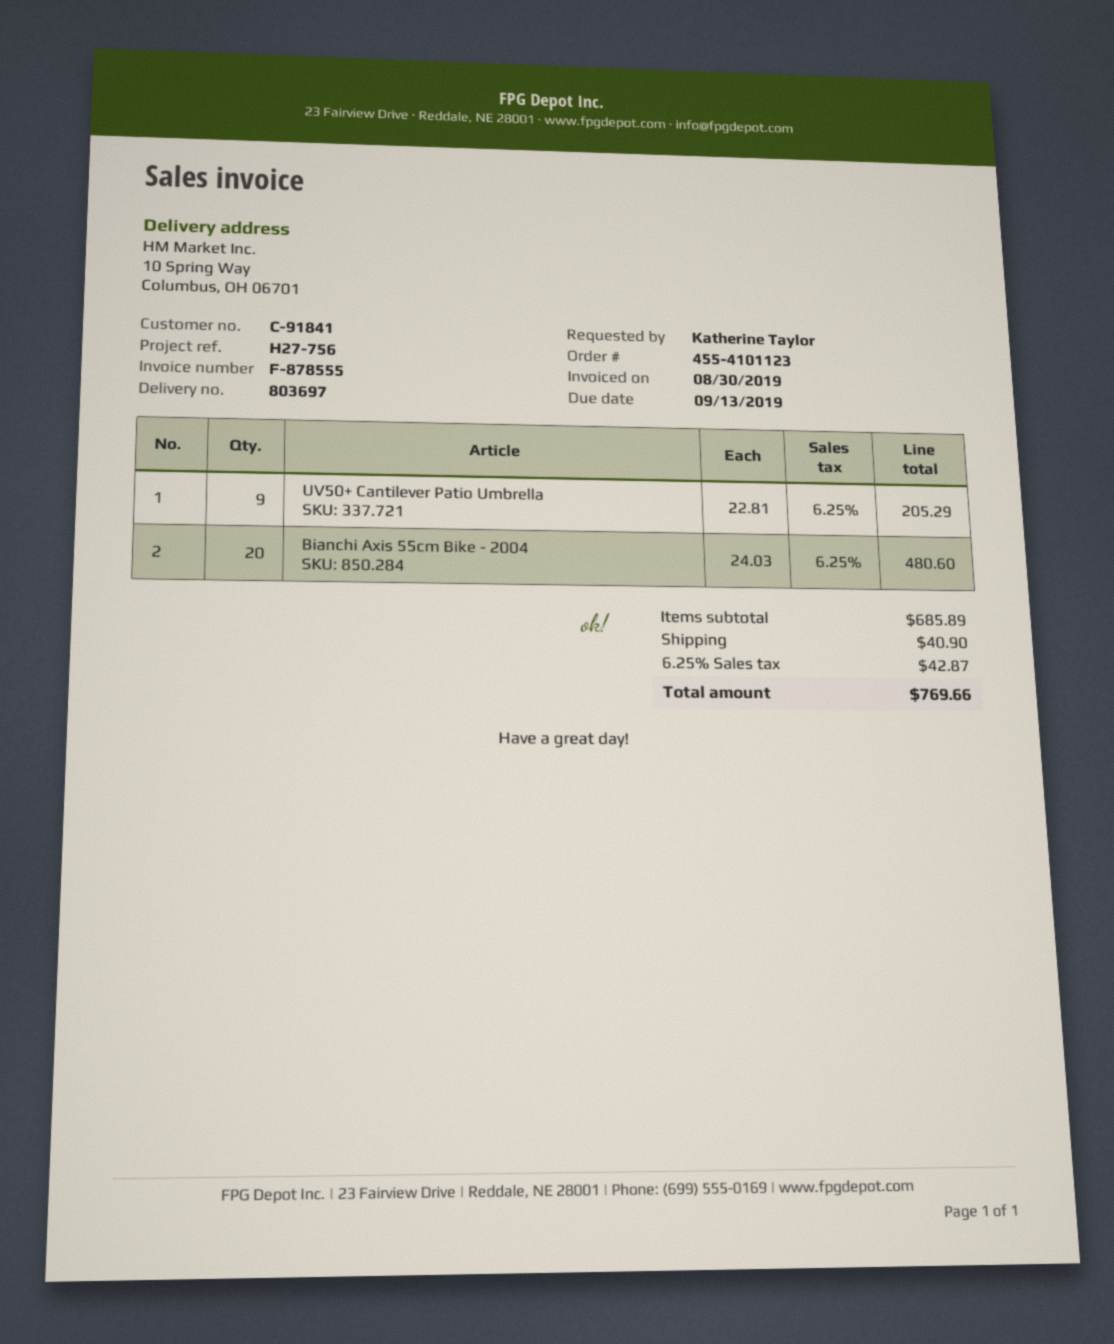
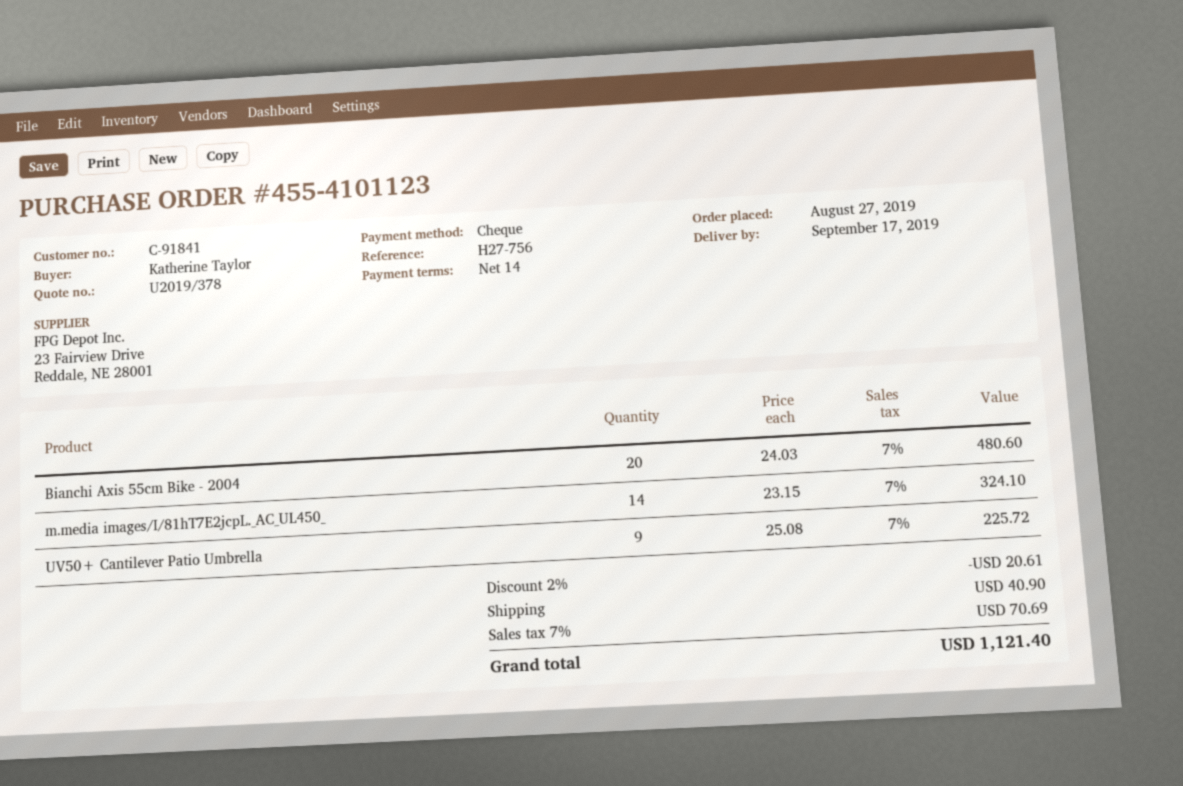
UV50+ Cantilever Patio Umbrella: 9 x 22.81 = 205.29 -> 9 x 25.08 = 225.72
m.media images/I/81hT7E2jcpL._AC_UL450_: none -> 14 x 23.15 = 324.10
discount: none -> 2% = 20.61
tax: 6.25% = 42.87 -> 7% = 70.69
total: 769.66 -> 1121.40

